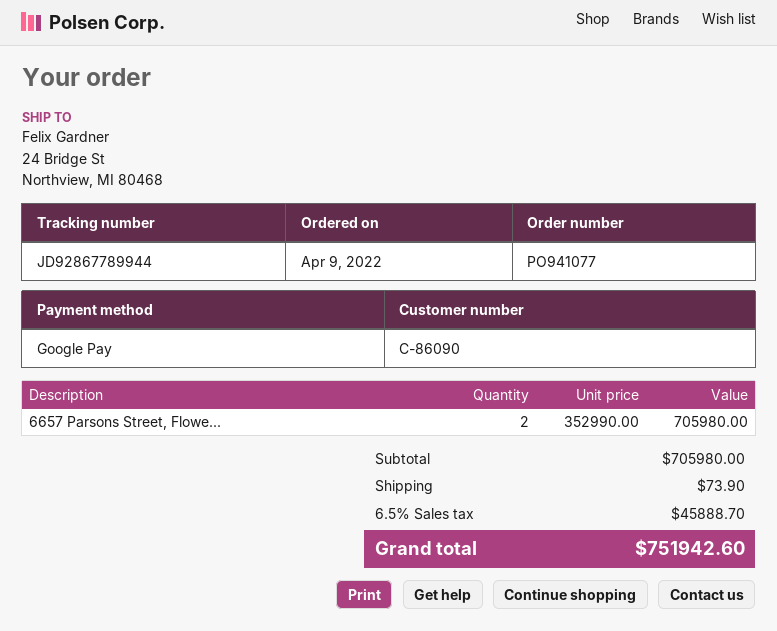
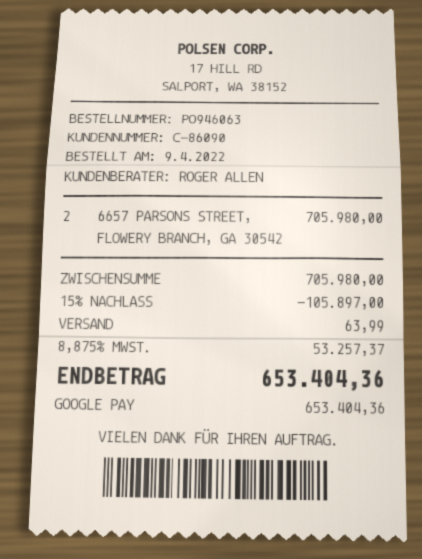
order number: PO941077 -> PO946063
discount: none -> 15% = 105897.00
shipping: 73.90 -> 63.99
tax: 6.5% = 45888.70 -> 8.875% = 53257.37
total: 751942.60 -> 653404.36

